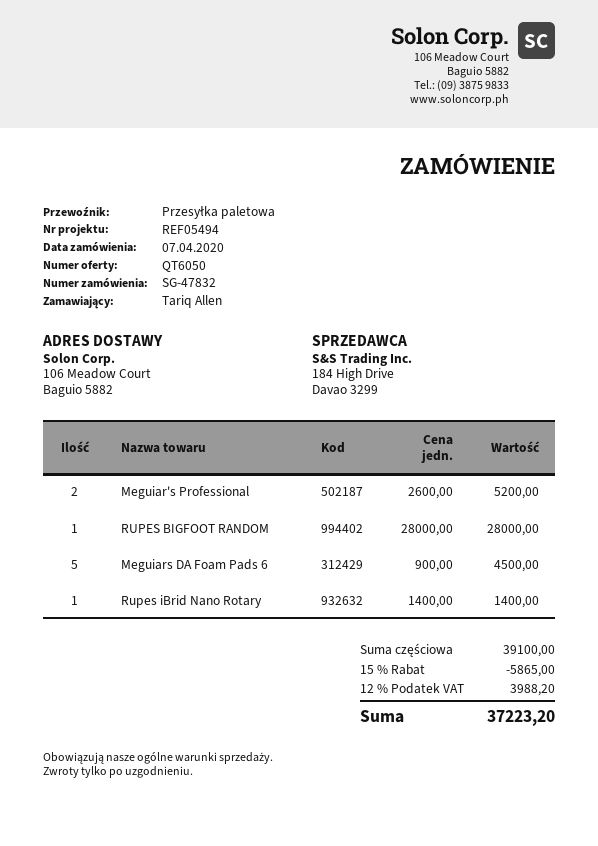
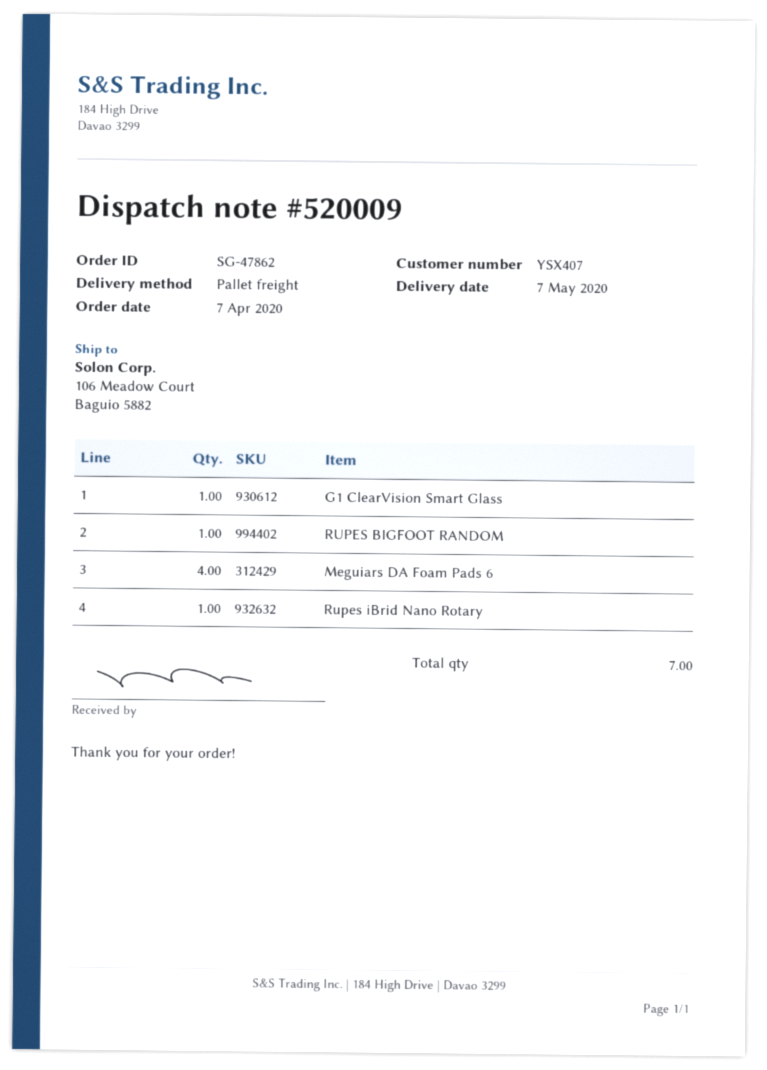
order number: SG-47832 -> SG-47862
Meguiar's Professional: 2 -> none
Meguiars DA Foam Pads 6: 5 -> 4
G1 ClearVision Smart Glass: none -> 1

